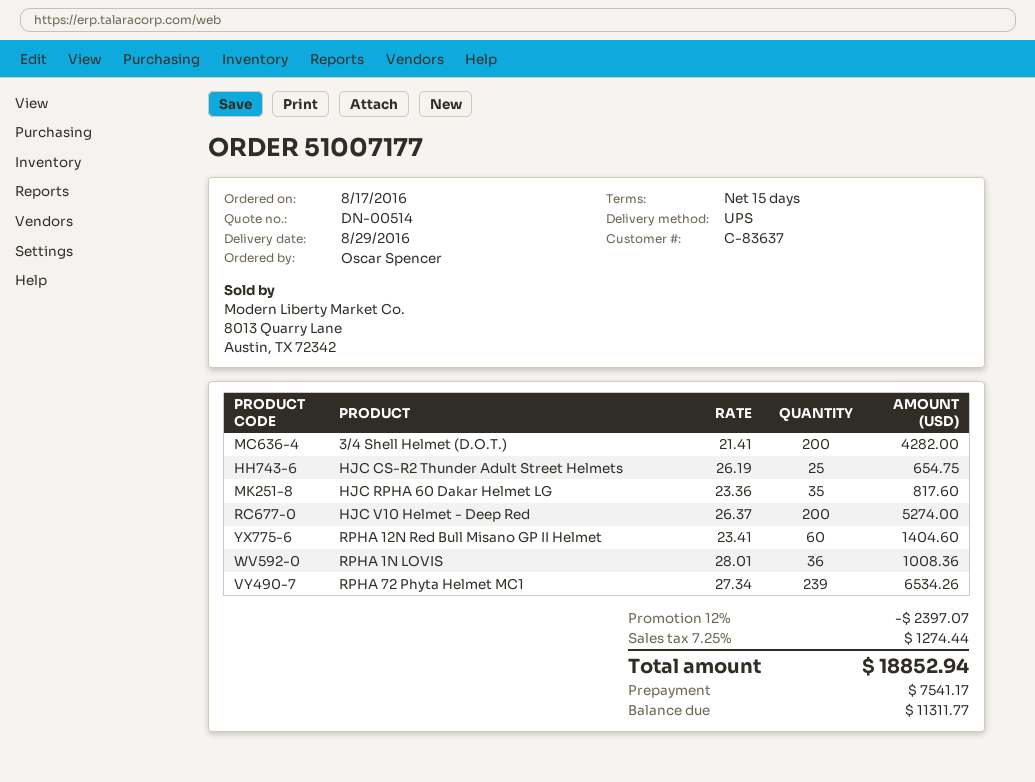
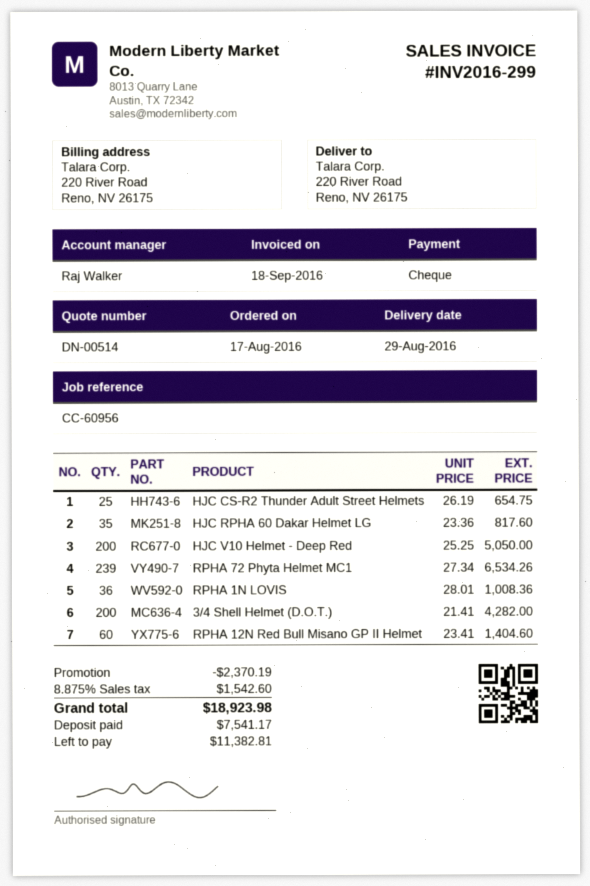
HJC V10 Helmet - Deep Red: 200 x 26.37 = 5274.00 -> 200 x 25.25 = 5050.00
discount: 2397.07 -> 2370.19
tax: 7.25% = 1274.44 -> 8.875% = 1542.60
total: 18852.94 -> 18923.98
balance: 11311.77 -> 11382.81

